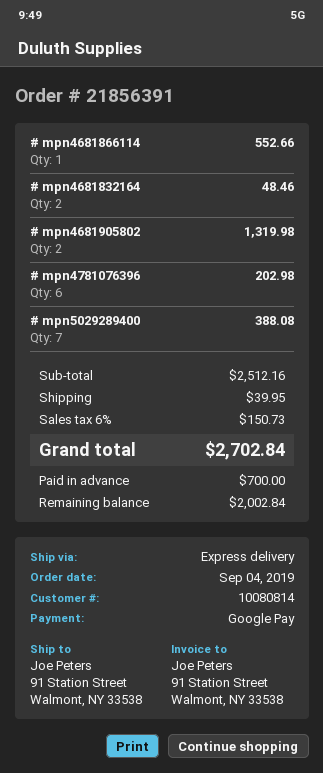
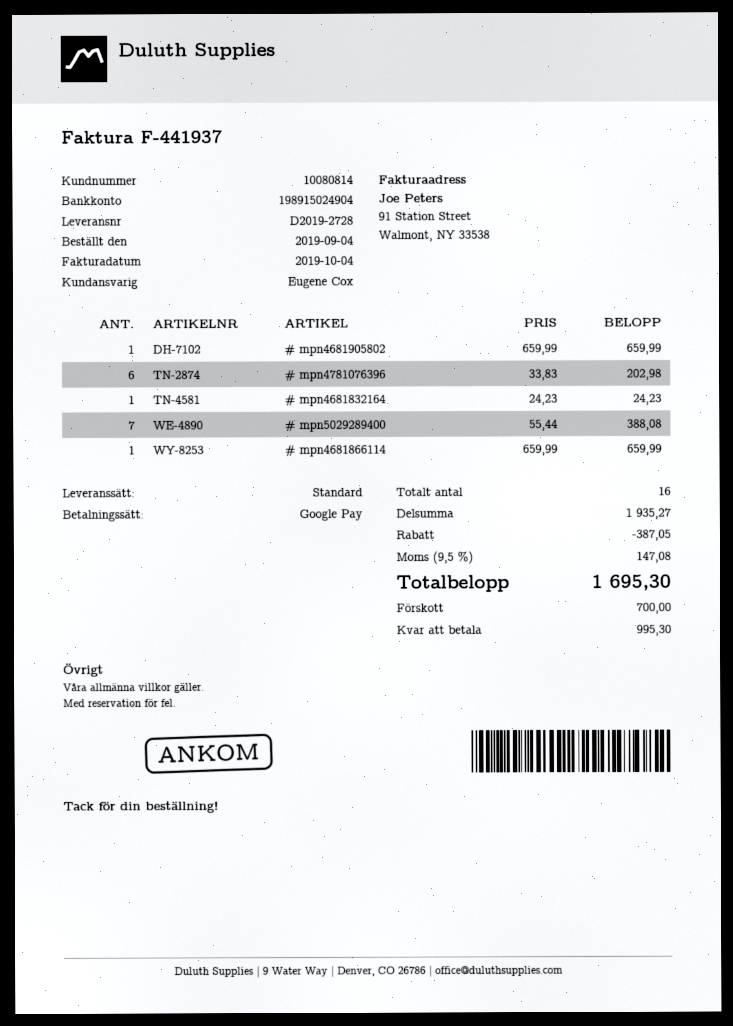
shipping method: express -> standard
# mpn4681866114: 1 for 552.66 -> 1 for 659.99
# mpn4681832164: 2 for 48.46 -> 1 for 24.23
# mpn4681905802: 2 for 1319.98 -> 1 for 659.99
subtotal: 2512.16 -> 1935.27
discount: none -> 387.05
shipping: 39.95 -> none
tax: 6% = 150.73 -> 9.5% = 147.08
total: 2702.84 -> 1695.30
balance: 2002.84 -> 995.30

